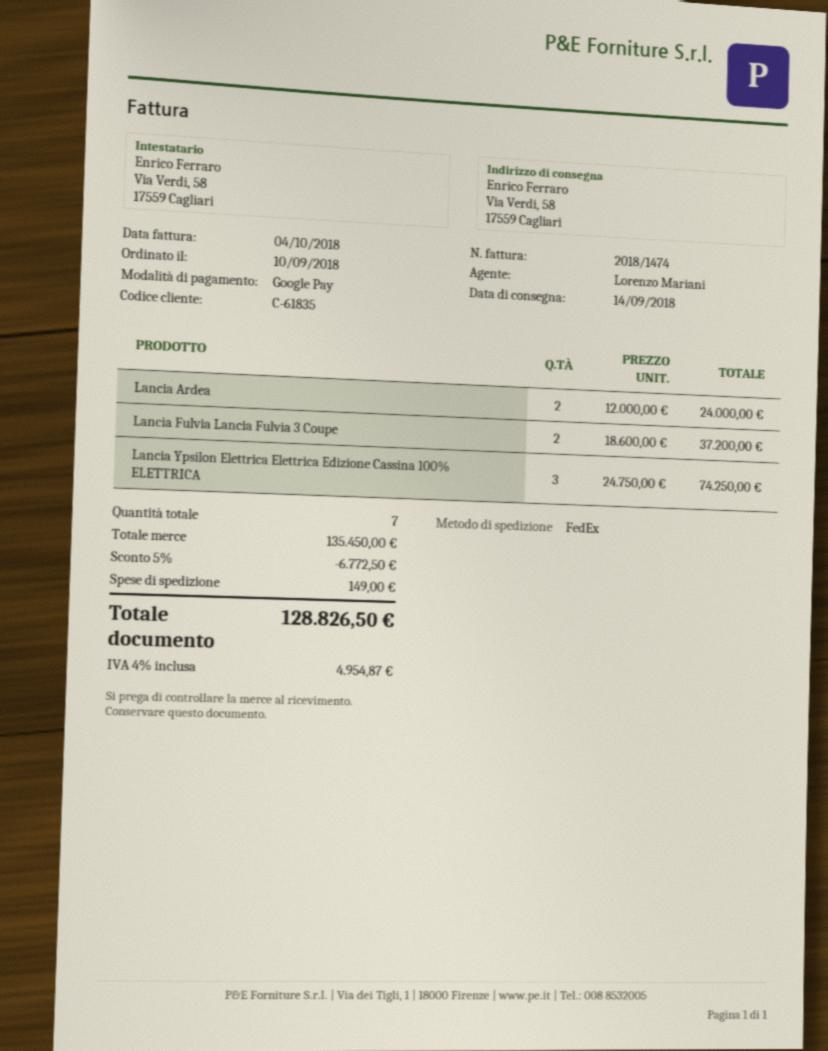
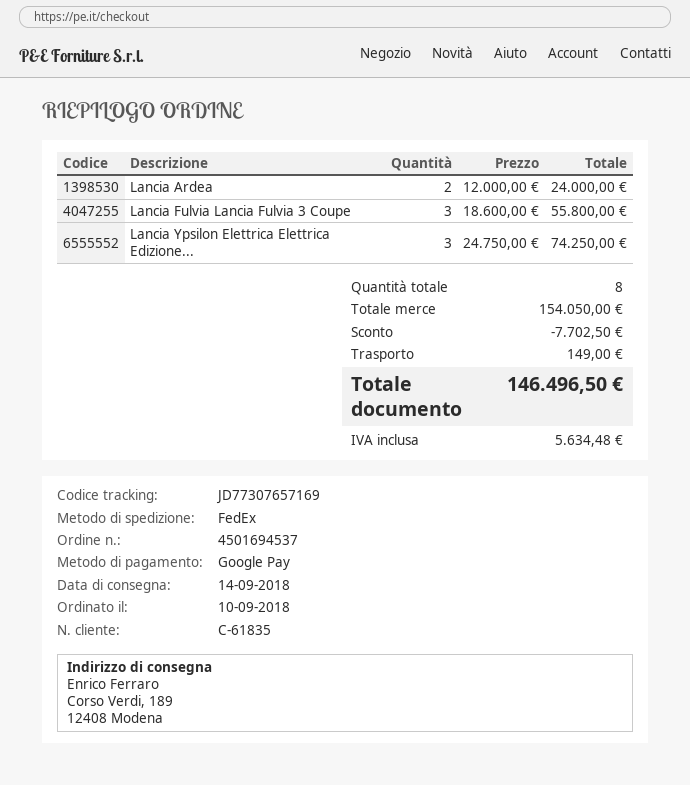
ship to: Via Verdi, 58, 17559 Cagliari -> Corso Verdi, 189, 12408 Modena
Lancia Fulvia Lancia Fulvia 3 Coupe: 2 x 18600.00 = 37200.00 -> 3 x 18600.00 = 55800.00
total quantity: 7 -> 8
subtotal: 135450.00 -> 154050.00
discount: 6772.50 -> 7702.50
tax: 4954.87 -> 5634.48
total: 128826.50 -> 146496.50

